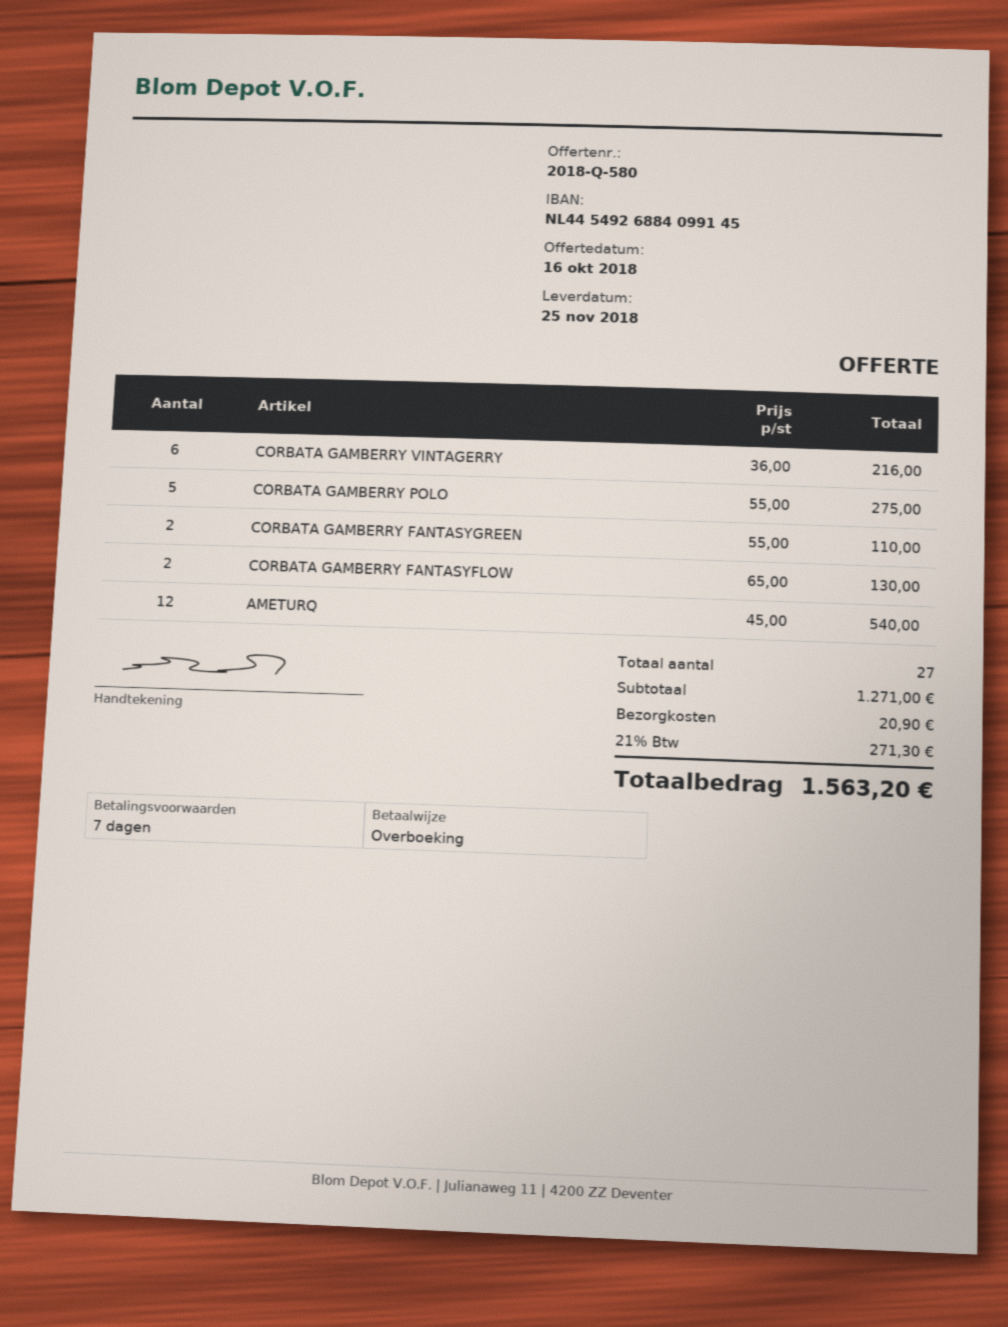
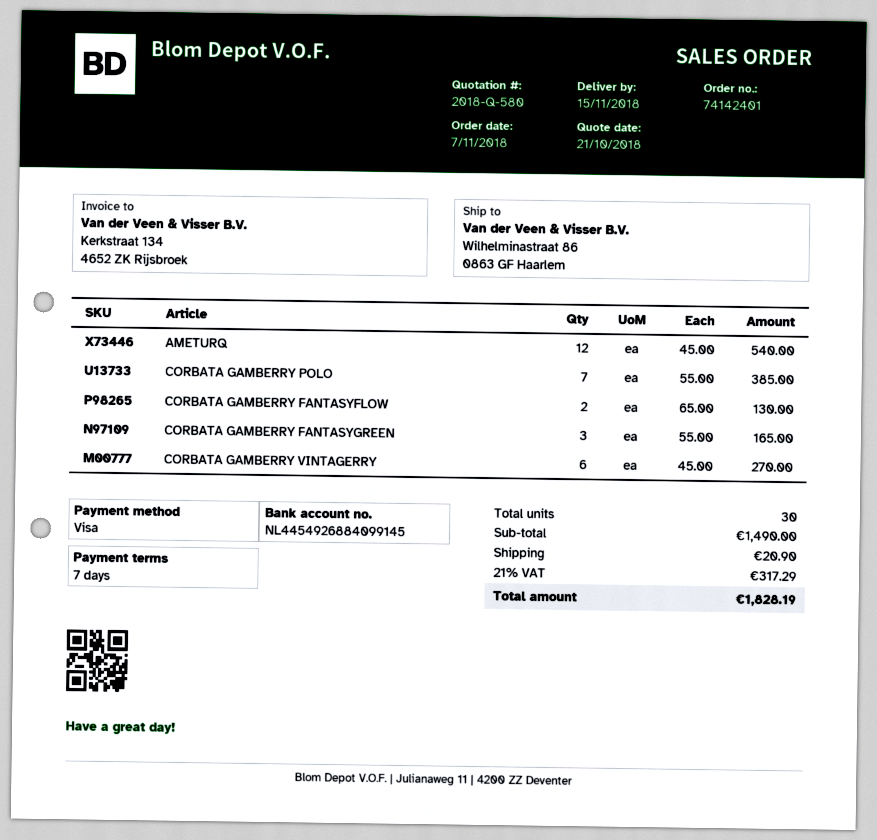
quote date: 2018-10-16 -> 2018-10-21
delivery date: 2018-11-25 -> 2018-11-15
payment method: bank transfer -> Visa
CORBATA GAMBERRY VINTAGERRY: 6 x 36.00 = 216.00 -> 6 x 45.00 = 270.00
CORBATA GAMBERRY POLO: 5 x 55.00 = 275.00 -> 7 x 55.00 = 385.00
CORBATA GAMBERRY FANTASYGREEN: 2 x 55.00 = 110.00 -> 3 x 55.00 = 165.00
total quantity: 27 -> 30
subtotal: 1271.00 -> 1490.00
tax: 21% = 271.30 -> 21% = 317.29
total: 1563.20 -> 1828.19

